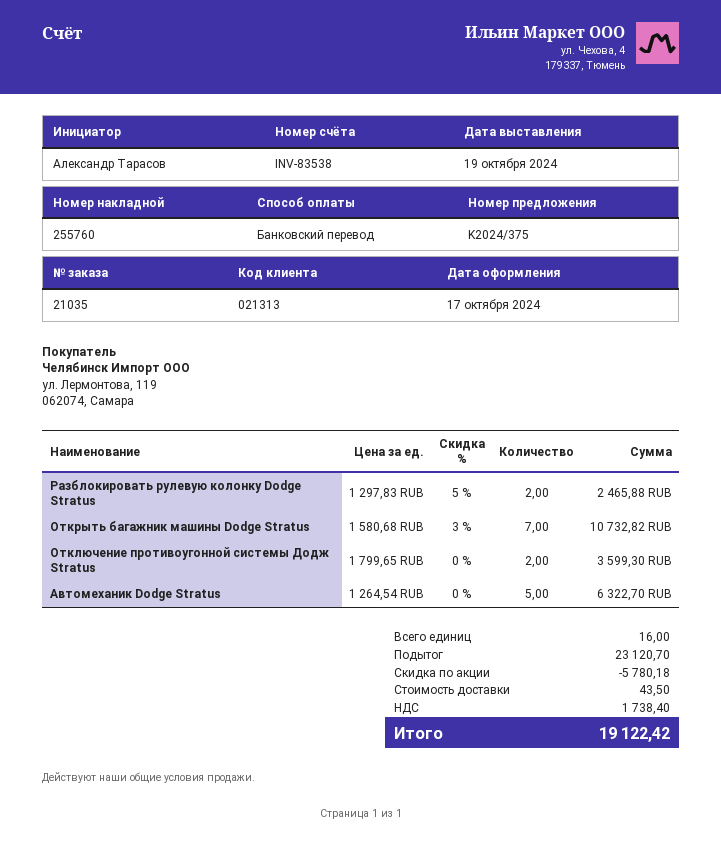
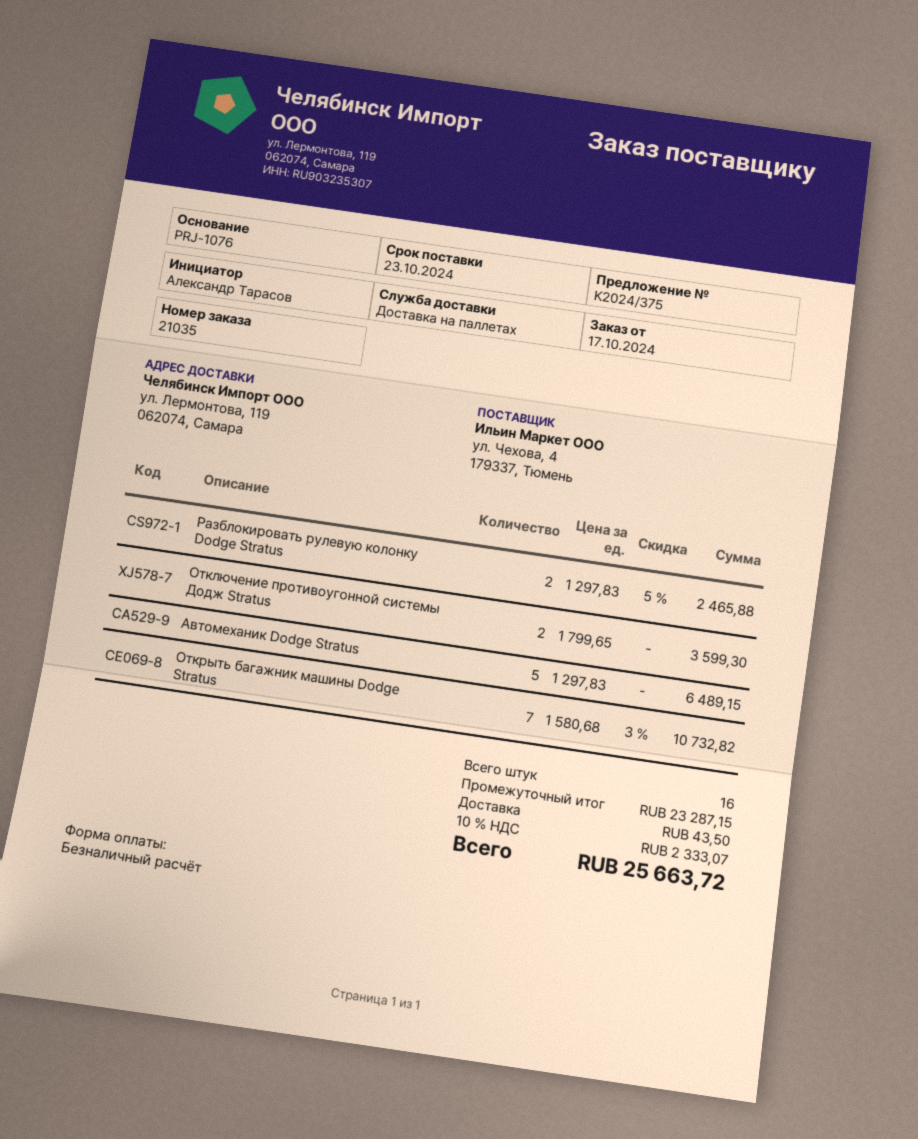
Автомеханик Dodge Stratus: 5 x 1264.54 = 6322.70 -> 5 x 1297.83 = 6489.15
subtotal: 23120.70 -> 23287.15
discount: 5780.18 -> none
tax: 1738.40 -> 2333.07
total: 19122.42 -> 25663.72

